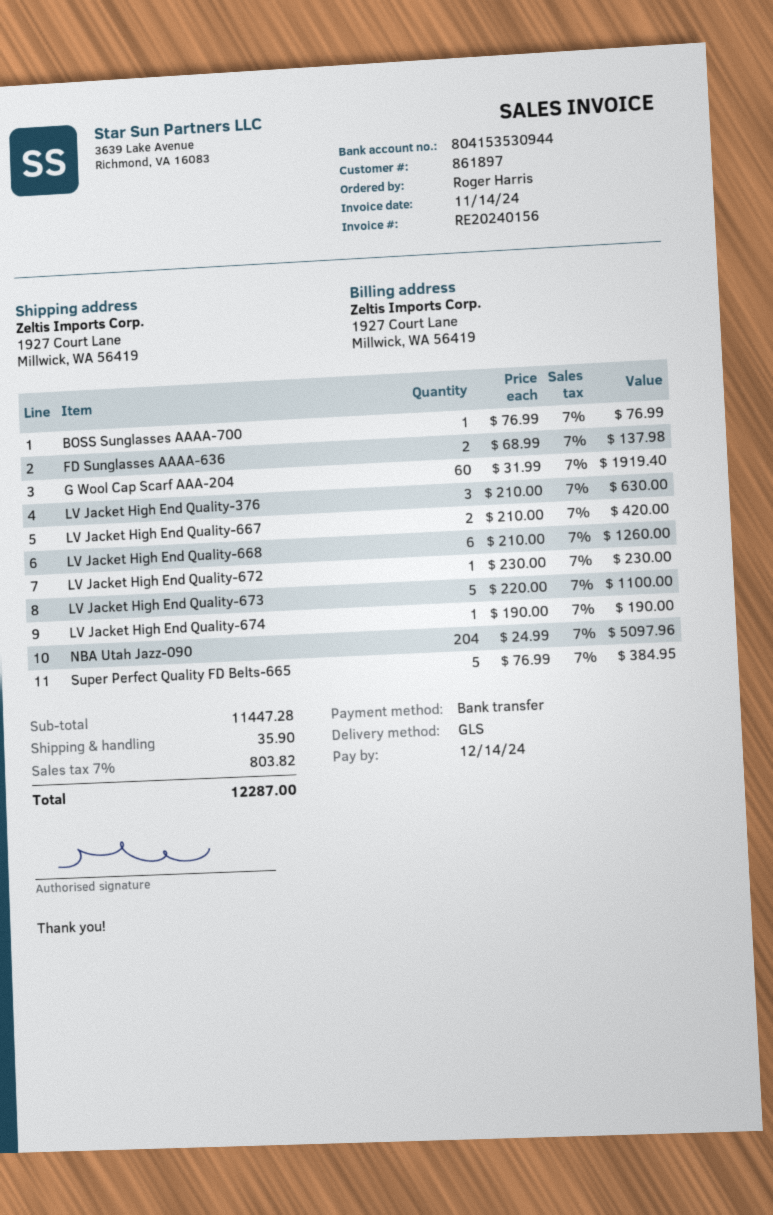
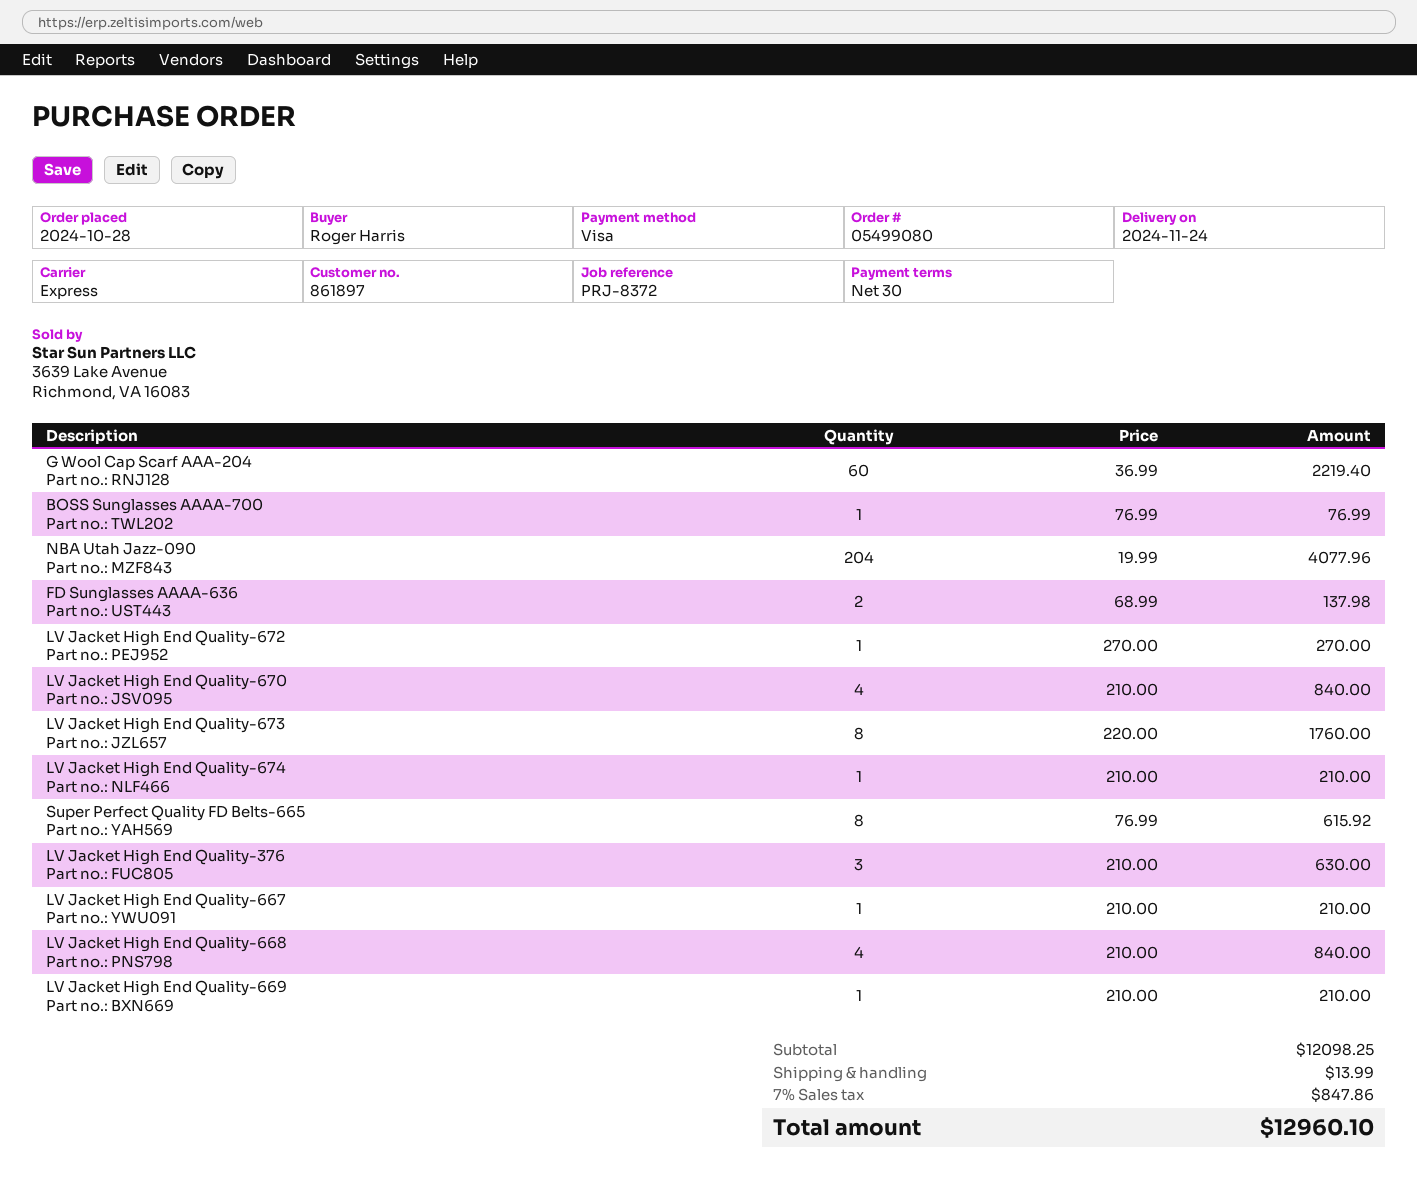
payment method: bank transfer -> Visa
shipping method: GLS -> express
G Wool Cap Scarf AAA-204: 60 x 31.99 = 1919.40 -> 60 x 36.99 = 2219.40
LV Jacket High End Quality-667: 2 x 210.00 = 420.00 -> 1 x 210.00 = 210.00
LV Jacket High End Quality-668: 6 x 210.00 = 1260.00 -> 4 x 210.00 = 840.00
LV Jacket High End Quality-672: 1 x 230.00 = 230.00 -> 1 x 270.00 = 270.00
LV Jacket High End Quality-673: 5 x 220.00 = 1100.00 -> 8 x 220.00 = 1760.00
LV Jacket High End Quality-674: 1 x 190.00 = 190.00 -> 1 x 210.00 = 210.00
NBA Utah Jazz-090: 204 x 24.99 = 5097.96 -> 204 x 19.99 = 4077.96
Super Perfect Quality FD Belts-665: 5 x 76.99 = 384.95 -> 8 x 76.99 = 615.92
LV Jacket High End Quality-670: none -> 4 x 210.00 = 840.00
LV Jacket High End Quality-669: none -> 1 x 210.00 = 210.00
subtotal: 11447.28 -> 12098.25
shipping: 35.90 -> 13.99
tax: 7% = 803.82 -> 7% = 847.86
total: 12287.00 -> 12960.10

